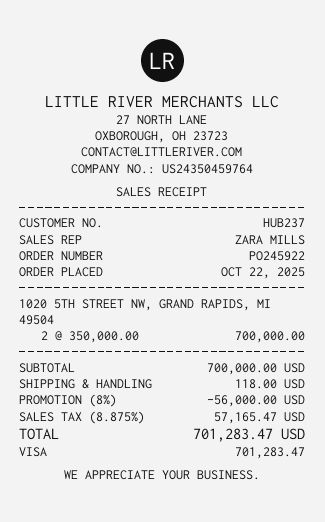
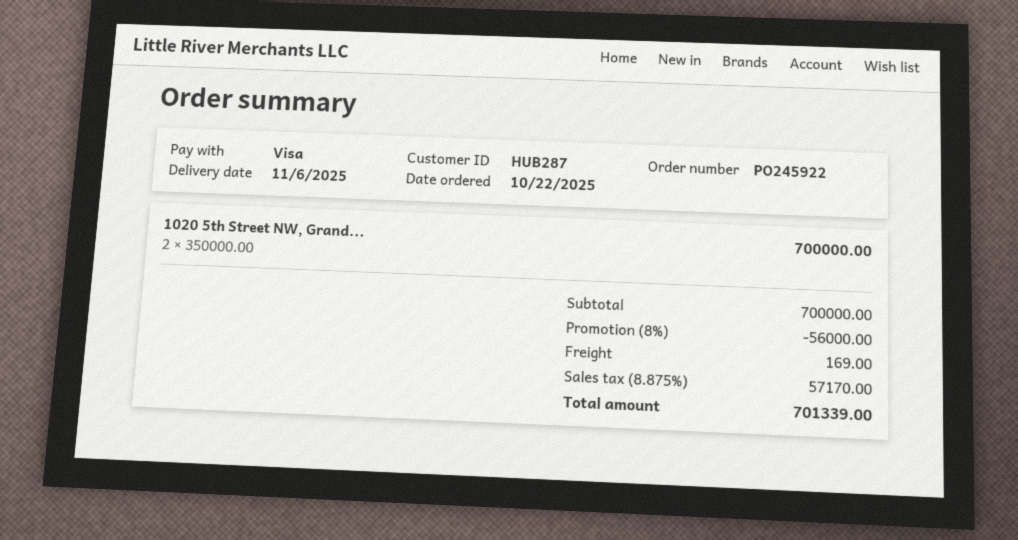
customer number: HUB237 -> HUB287
shipping: 118.00 -> 169.00
tax: 8.875% = 57165.47 -> 8.875% = 57170.00
total: 701283.47 -> 701339.00

